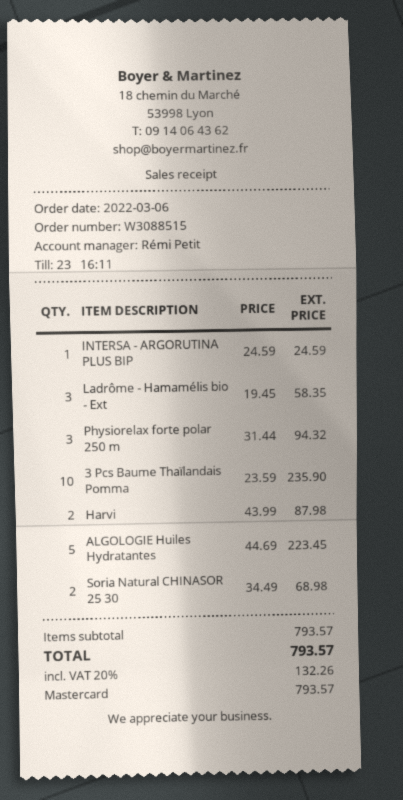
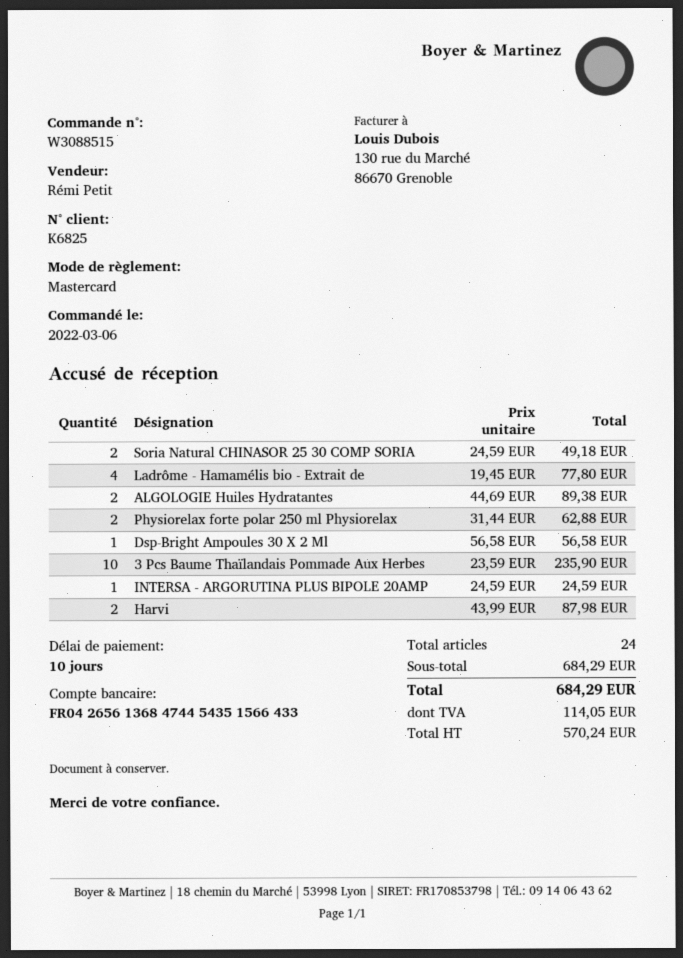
Ladrôme - Hamamélis bio - Ext: 3 x 19.45 = 58.35 -> 4 x 19.45 = 77.80
Physiorelax forte polar 250 m: 3 x 31.44 = 94.32 -> 2 x 31.44 = 62.88
ALGOLOGIE Huiles Hydratantes: 5 x 44.69 = 223.45 -> 2 x 44.69 = 89.38
Soria Natural CHINASOR 25 30: 2 x 34.49 = 68.98 -> 2 x 24.59 = 49.18
Dsp-Bright Ampoules 30 X 2 Ml: none -> 1 x 56.58 = 56.58
subtotal: 793.57 -> 684.29
tax: 132.26 -> 114.05
total: 793.57 -> 684.29

